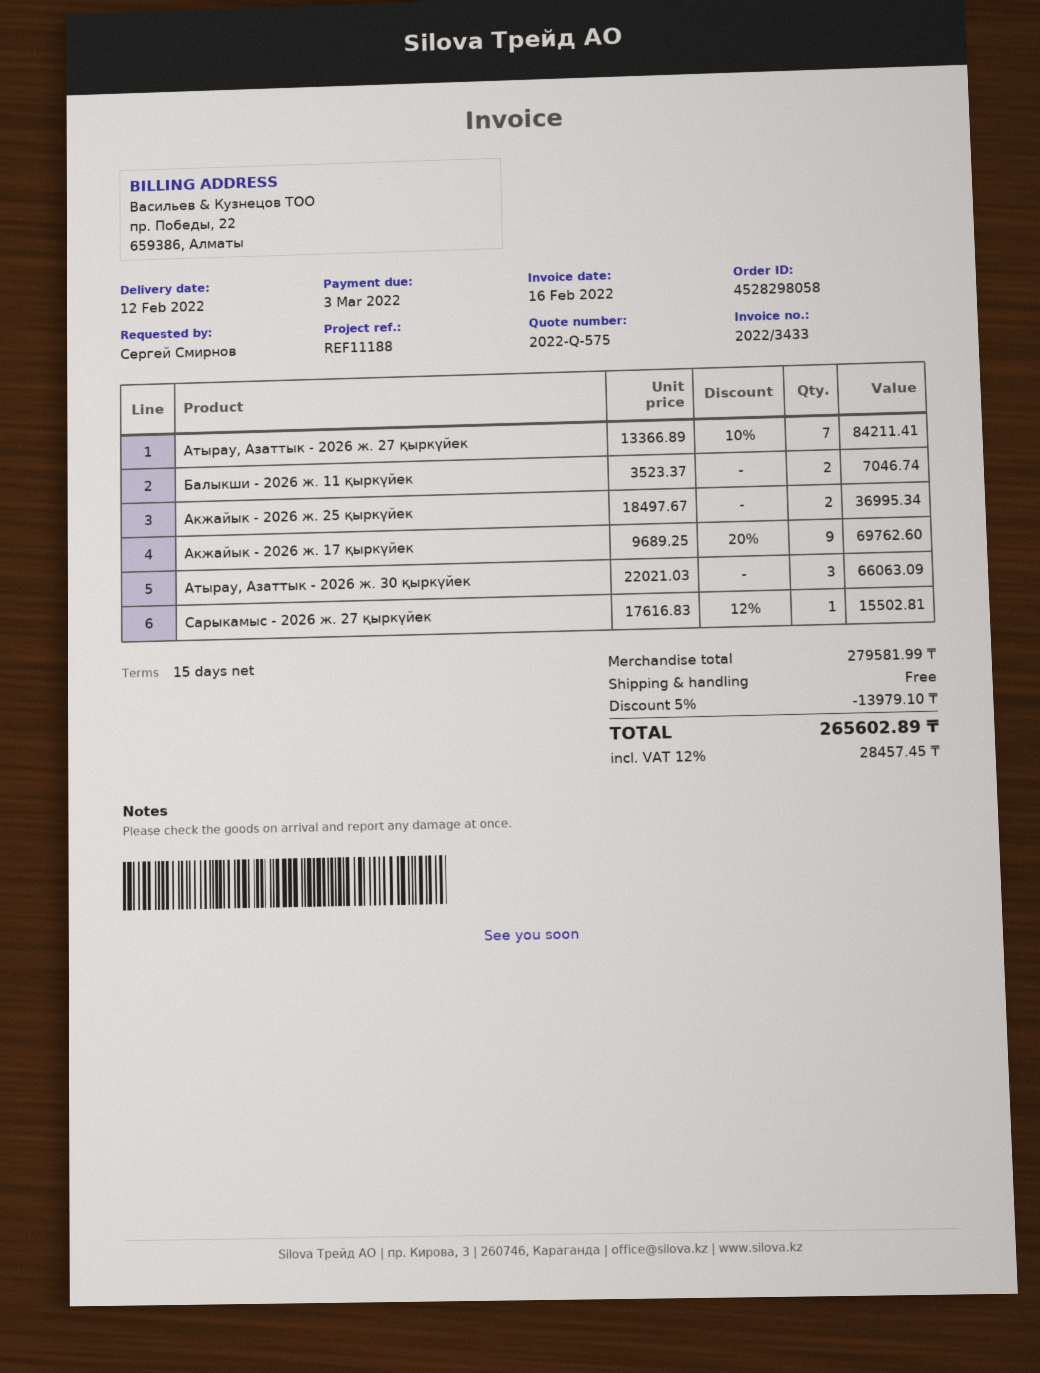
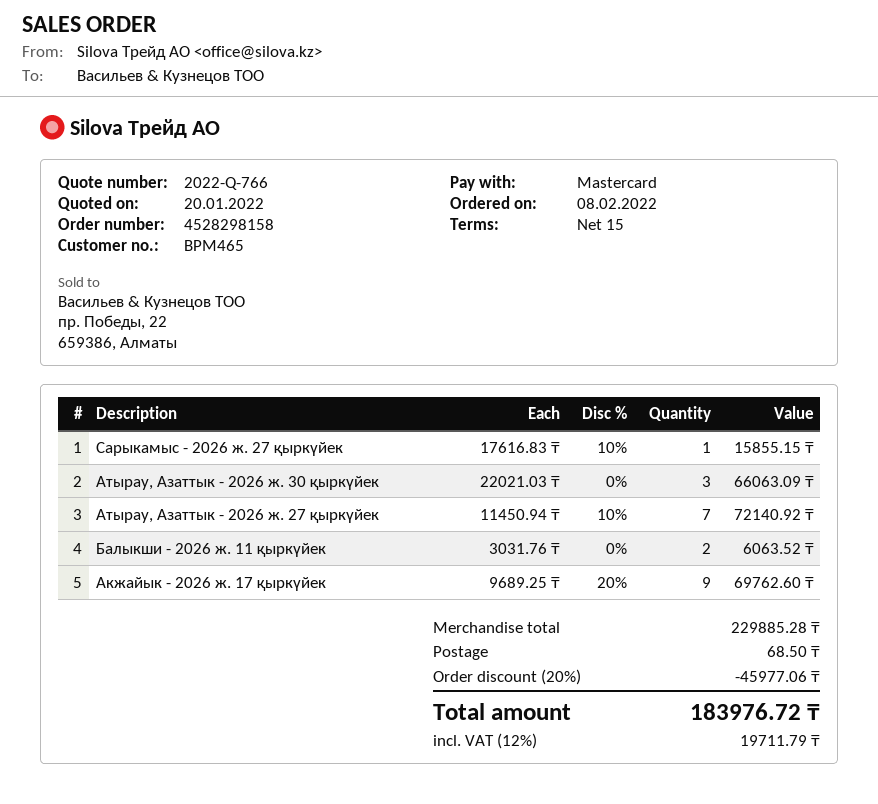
quote number: 2022-Q-575 -> 2022-Q-766
order number: 4528298058 -> 4528298158
Атырау, Азаттык - 2026 ж. 27 қыркүйек: 7 x 13366.89 - 10% = 84211.41 -> 7 x 11450.94 - 10% = 72140.92
Балыкши - 2026 ж. 11 қыркүйек: 2 x 3523.37 = 7046.74 -> 2 x 3031.76 = 6063.52
Акжайык - 2026 ж. 25 қыркүйек: 2 x 18497.67 = 36995.34 -> none
Сарыкамыс - 2026 ж. 27 қыркүйек: 1 x 17616.83 - 12% = 15502.81 -> 1 x 17616.83 - 10% = 15855.15
subtotal: 279581.99 -> 229885.28
discount: 5% = 13979.10 -> 20% = 45977.06
shipping: 0.00 -> 68.50
tax: 12% = 28457.45 -> 12% = 19711.79
total: 265602.89 -> 183976.72

